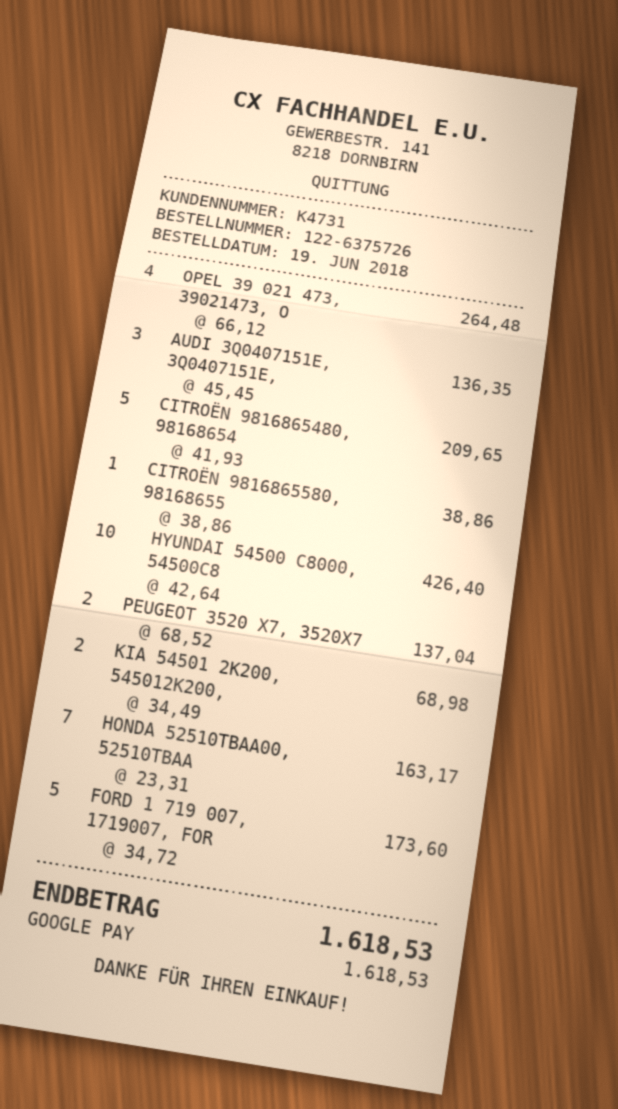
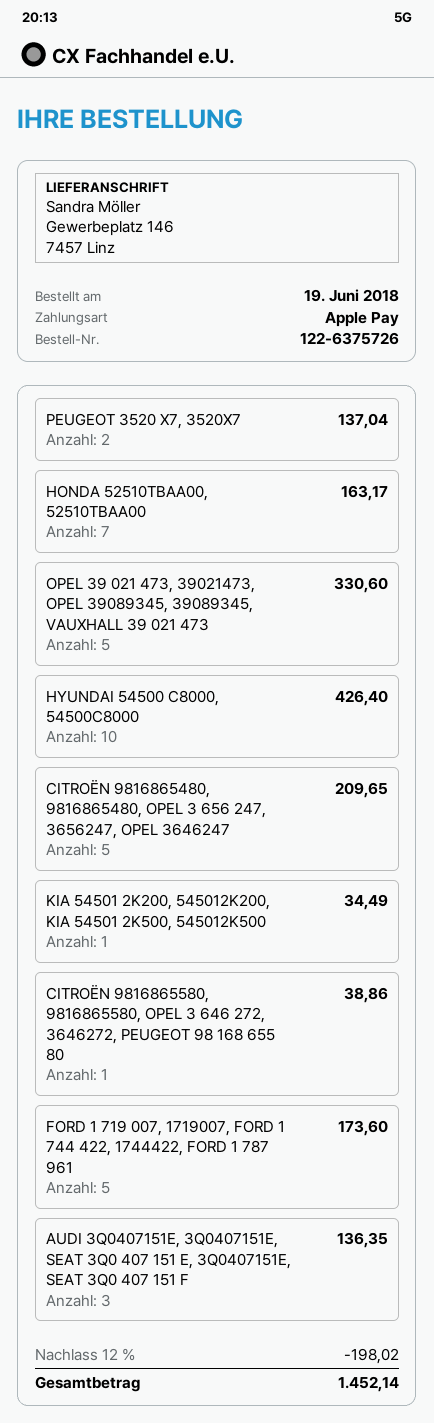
payment method: Google Pay -> Apple Pay
OPEL 39 021 473, 39021473, O: 4 for 264.48 -> 5 for 330.60
KIA 54501 2K200, 545012K200,: 2 for 68.98 -> 1 for 34.49
discount: none -> 12% = 198.02
total: 1618.53 -> 1452.14

